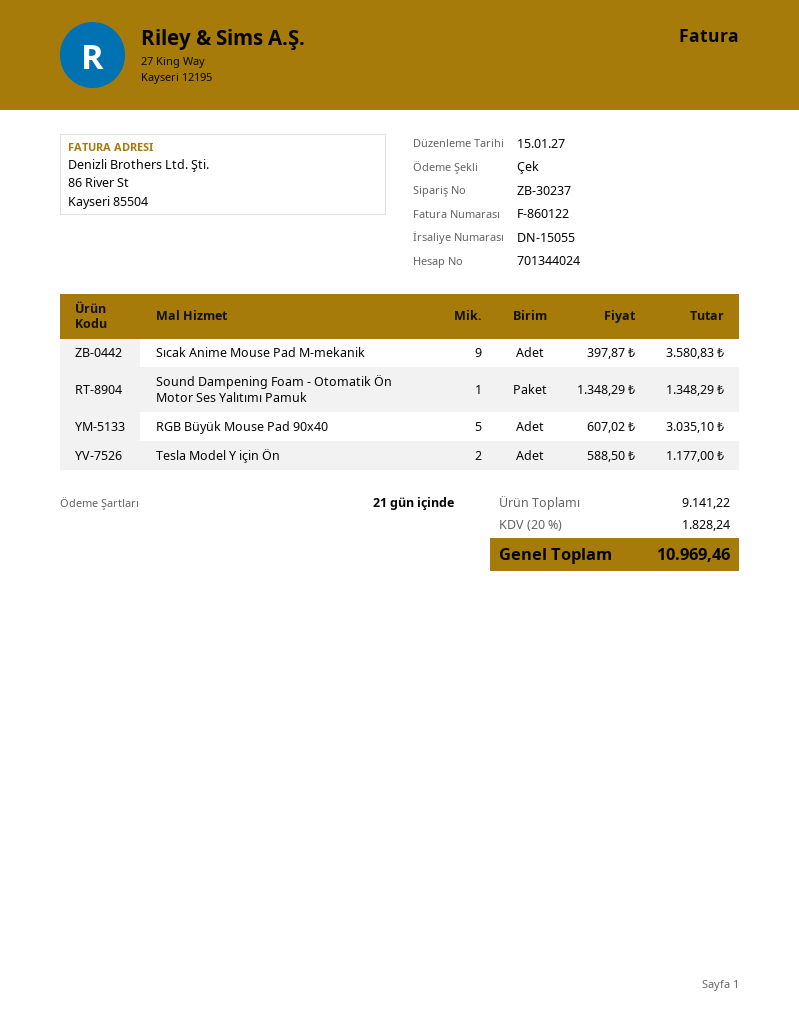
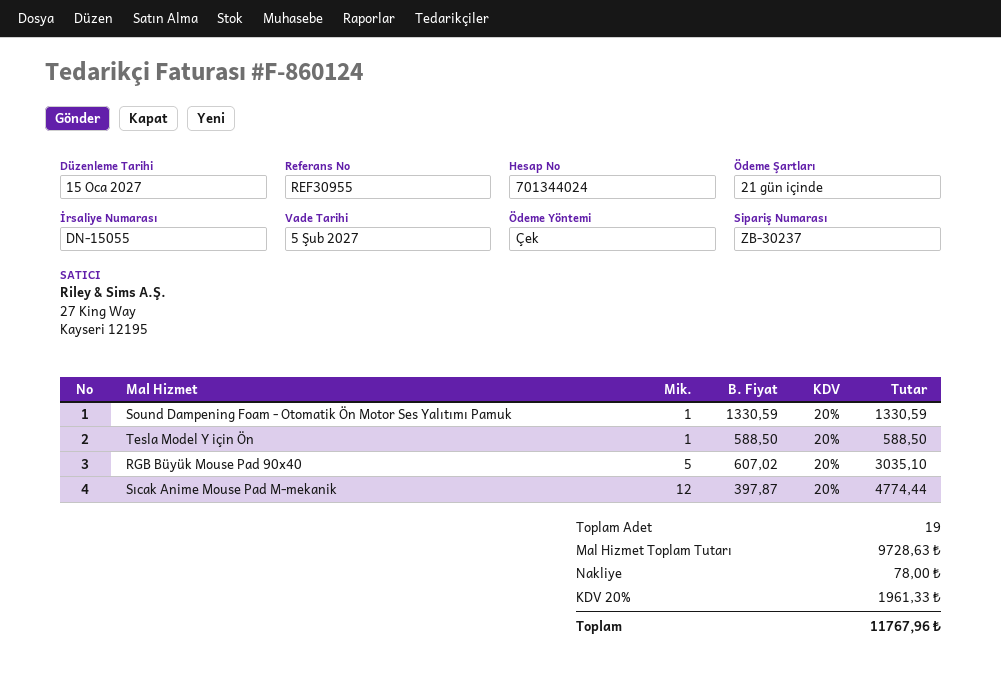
invoice number: F-860122 -> F-860124
Sıcak Anime Mouse Pad M-mekanik: 9 x 397.87 = 3580.83 -> 12 x 397.87 = 4774.44
Sound Dampening Foam - Otomatik Ön Motor Ses Yalıtımı Pamuk: 1 x 1348.29 = 1348.29 -> 1 x 1330.59 = 1330.59
Tesla Model Y için Ön: 2 x 588.50 = 1177.00 -> 1 x 588.50 = 588.50
subtotal: 9141.22 -> 9728.63
shipping: none -> 78.00
tax: 20% = 1828.24 -> 20% = 1961.33
total: 10969.46 -> 11767.96

